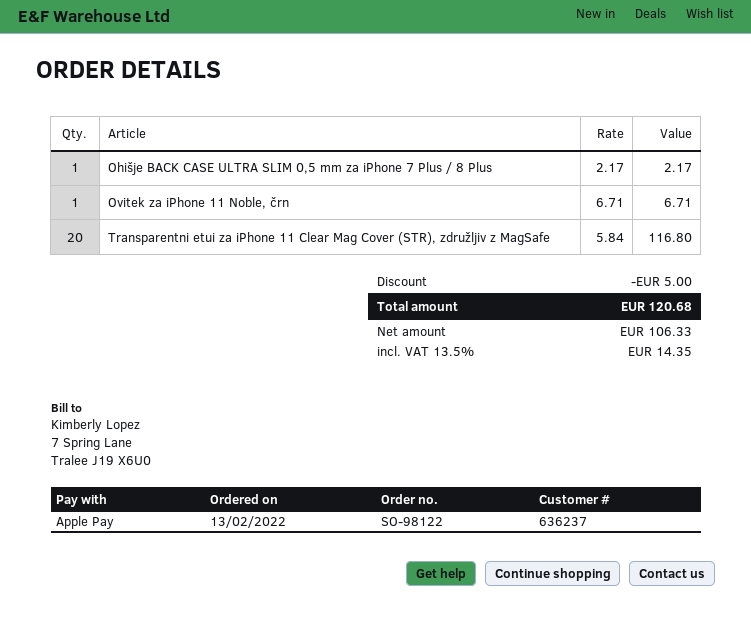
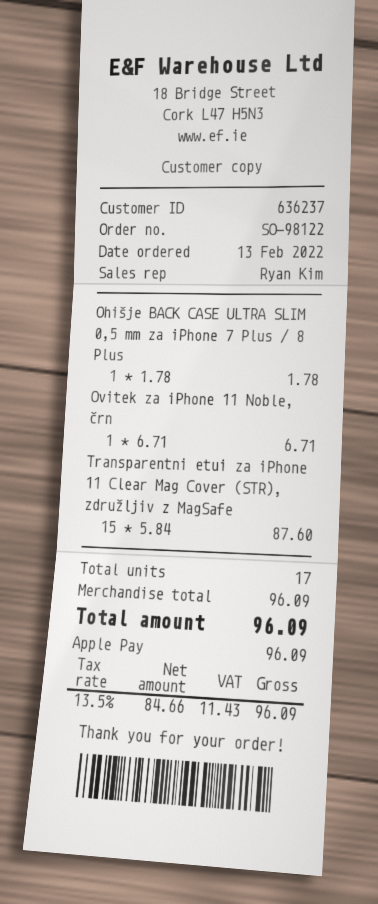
Ohišje BACK CASE ULTRA SLIM 0,5 mm za iPhone 7 Plus / 8 Plus: 1 x 2.17 = 2.17 -> 1 x 1.78 = 1.78
Transparentni etui za iPhone 11 Clear Mag Cover (STR), združljiv z MagSafe: 20 x 5.84 = 116.80 -> 15 x 5.84 = 87.60
discount: 5.00 -> none
net: 106.33 -> 84.66
tax: 13.5% = 14.35 -> 13.5% = 11.43
total: 120.68 -> 96.09

